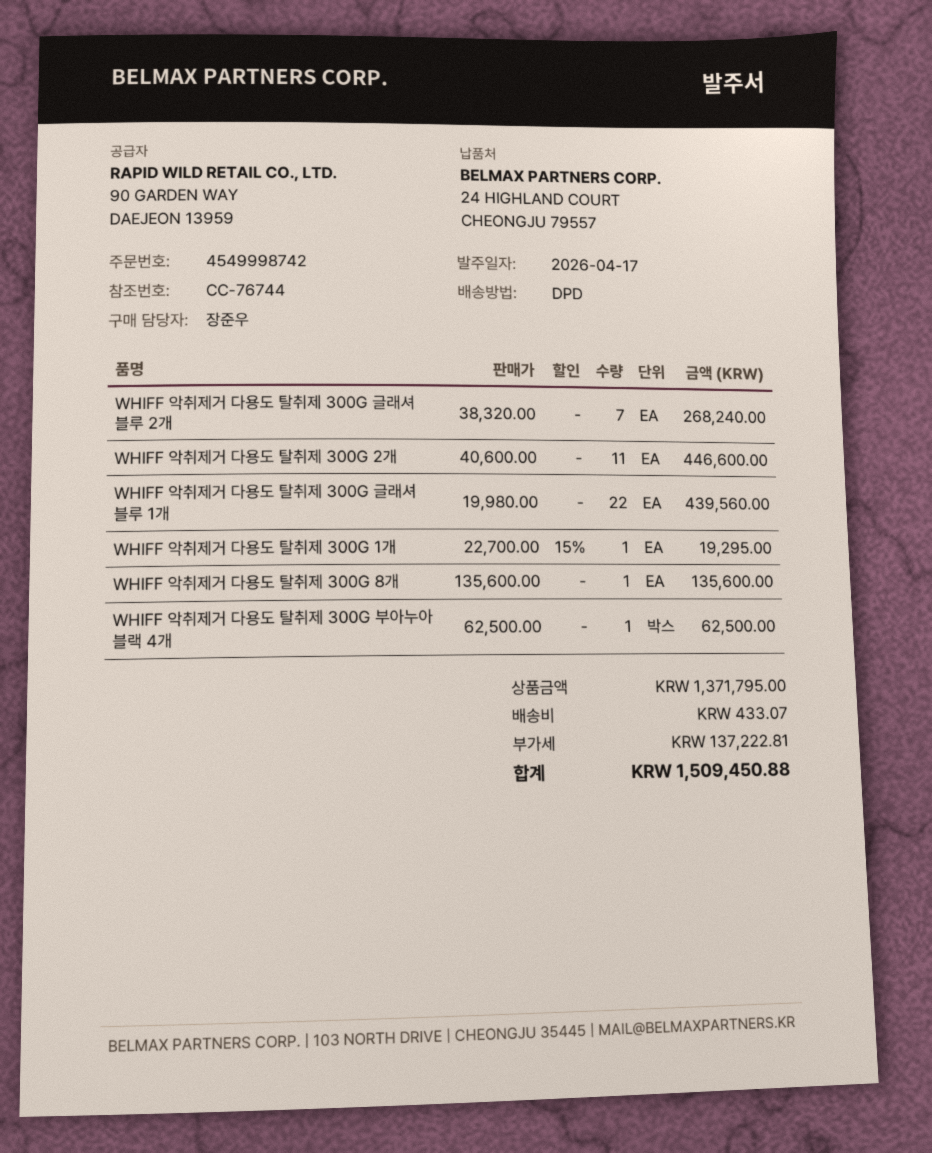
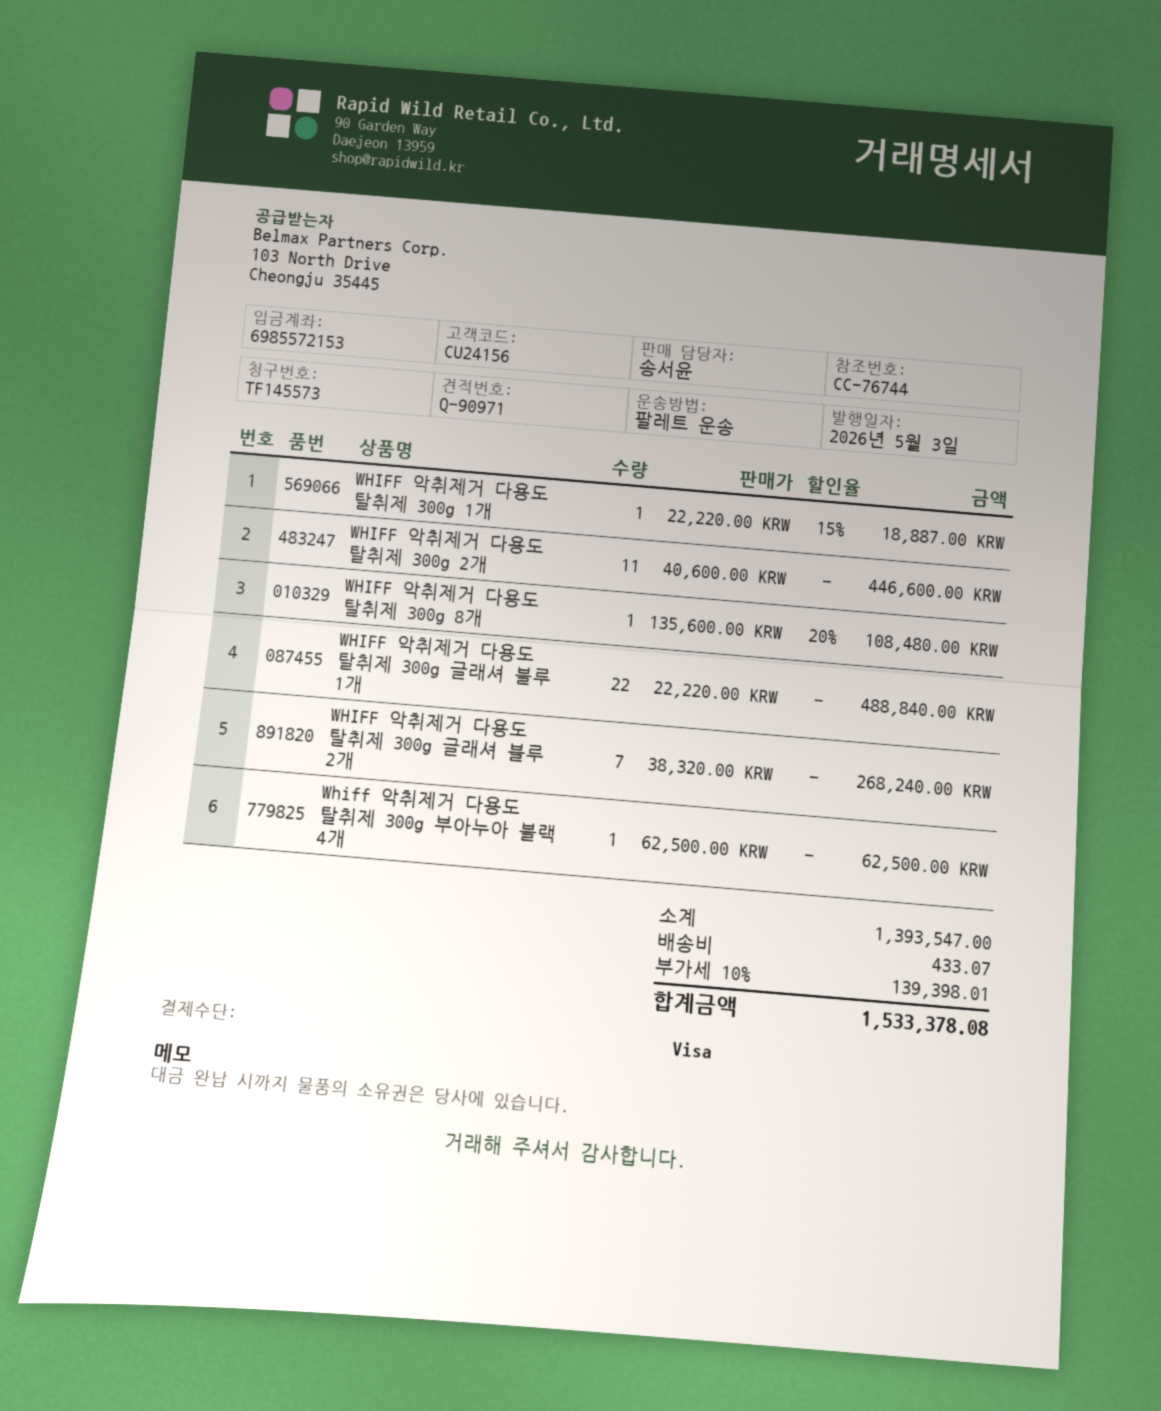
shipping method: DPD -> pallet freight
WHIFF 악취제거 다용도 탈취제 300G 글래셔 블루 1개: 22 x 19980.00 = 439560.00 -> 22 x 22220.00 = 488840.00
WHIFF 악취제거 다용도 탈취제 300G 1개: 1 x 22700.00 - 15% = 19295.00 -> 1 x 22220.00 - 15% = 18887.00
WHIFF 악취제거 다용도 탈취제 300G 8개: 1 x 135600.00 = 135600.00 -> 1 x 135600.00 - 20% = 108480.00
subtotal: 1371795.00 -> 1393547.00
tax: 137222.81 -> 139398.01
total: 1509450.88 -> 1533378.08

